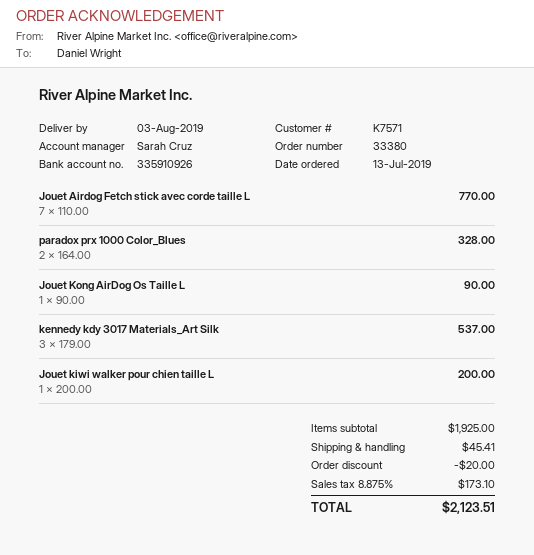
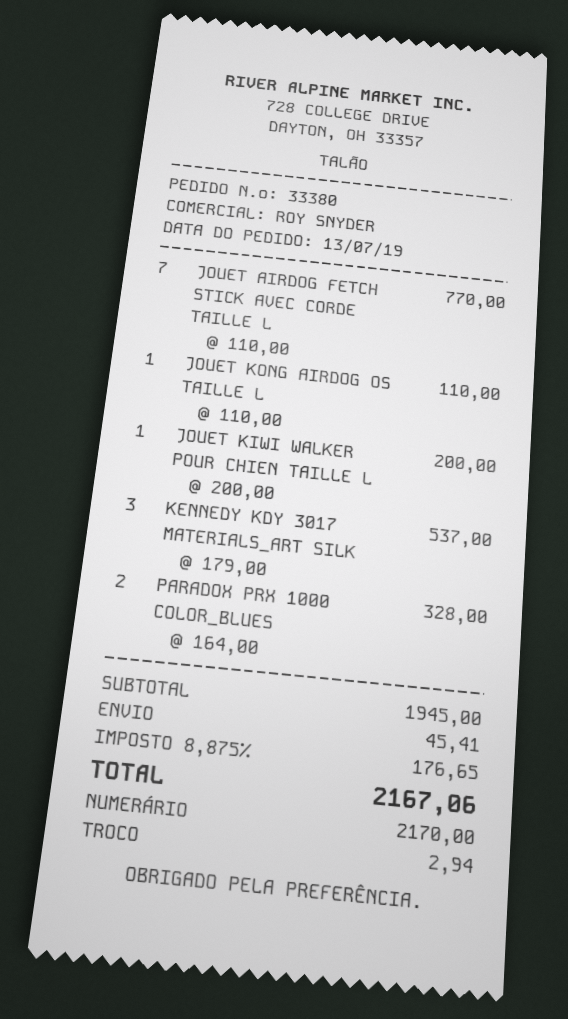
sales rep: Sarah Cruz -> ROY SNYDER
Jouet Kong AirDog Os Taille L: 1 x 90.00 = 90.00 -> 1 x 110.00 = 110.00
subtotal: 1925.00 -> 1945.00
discount: 20.00 -> none
tax: 8.875% = 173.10 -> 8.875% = 176.65
total: 2123.51 -> 2167.06

